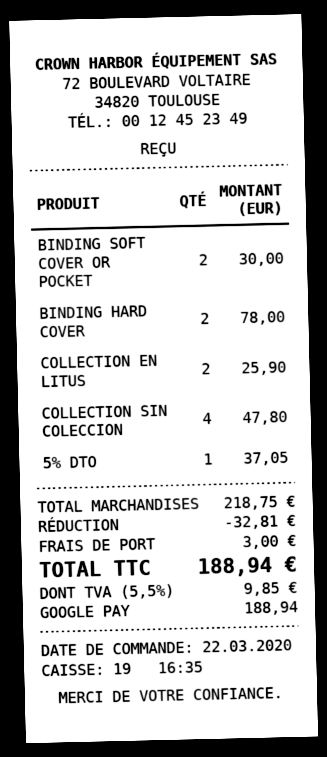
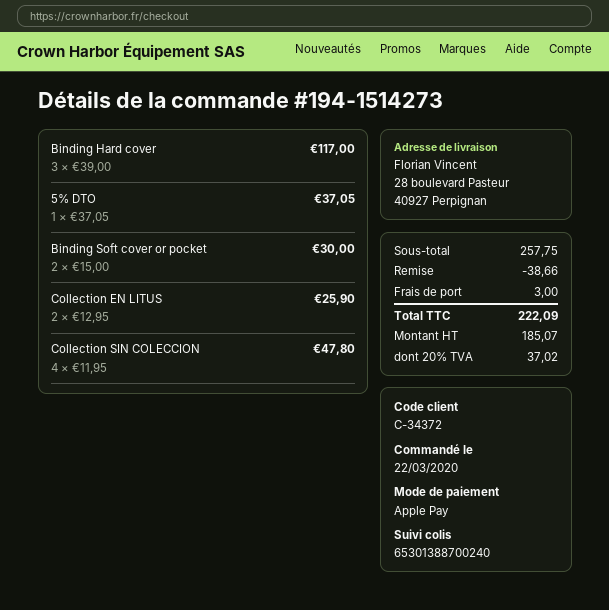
payment method: Google Pay -> Apple Pay
BINDING HARD COVER: 2 for 78.00 -> 3 for 117.00
subtotal: 218.75 -> 257.75
discount: 32.81 -> 38.66
tax: 5.5% = 9.85 -> 20% = 37.02
total: 188.94 -> 222.09

